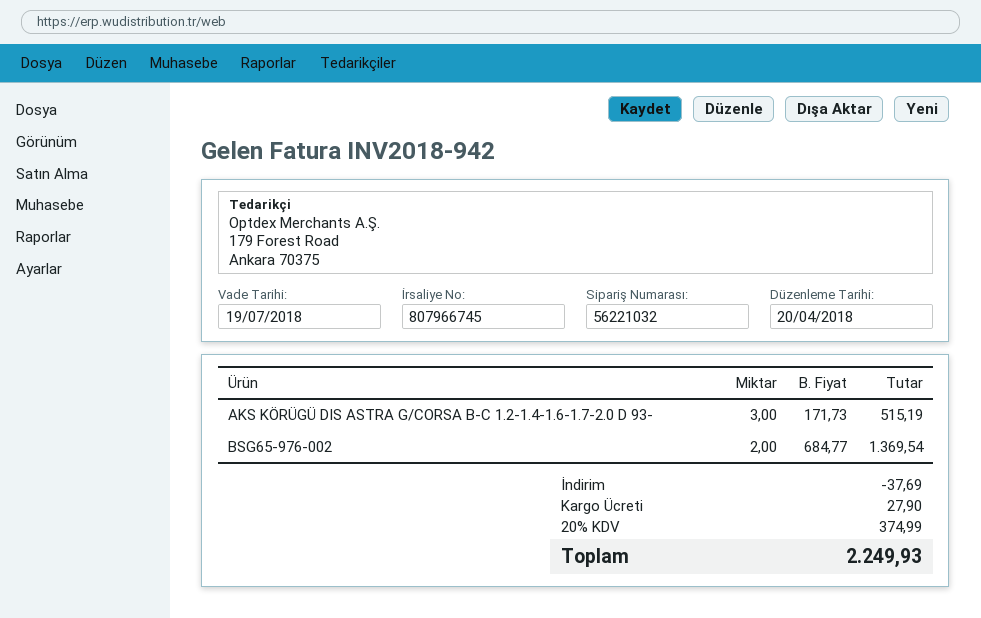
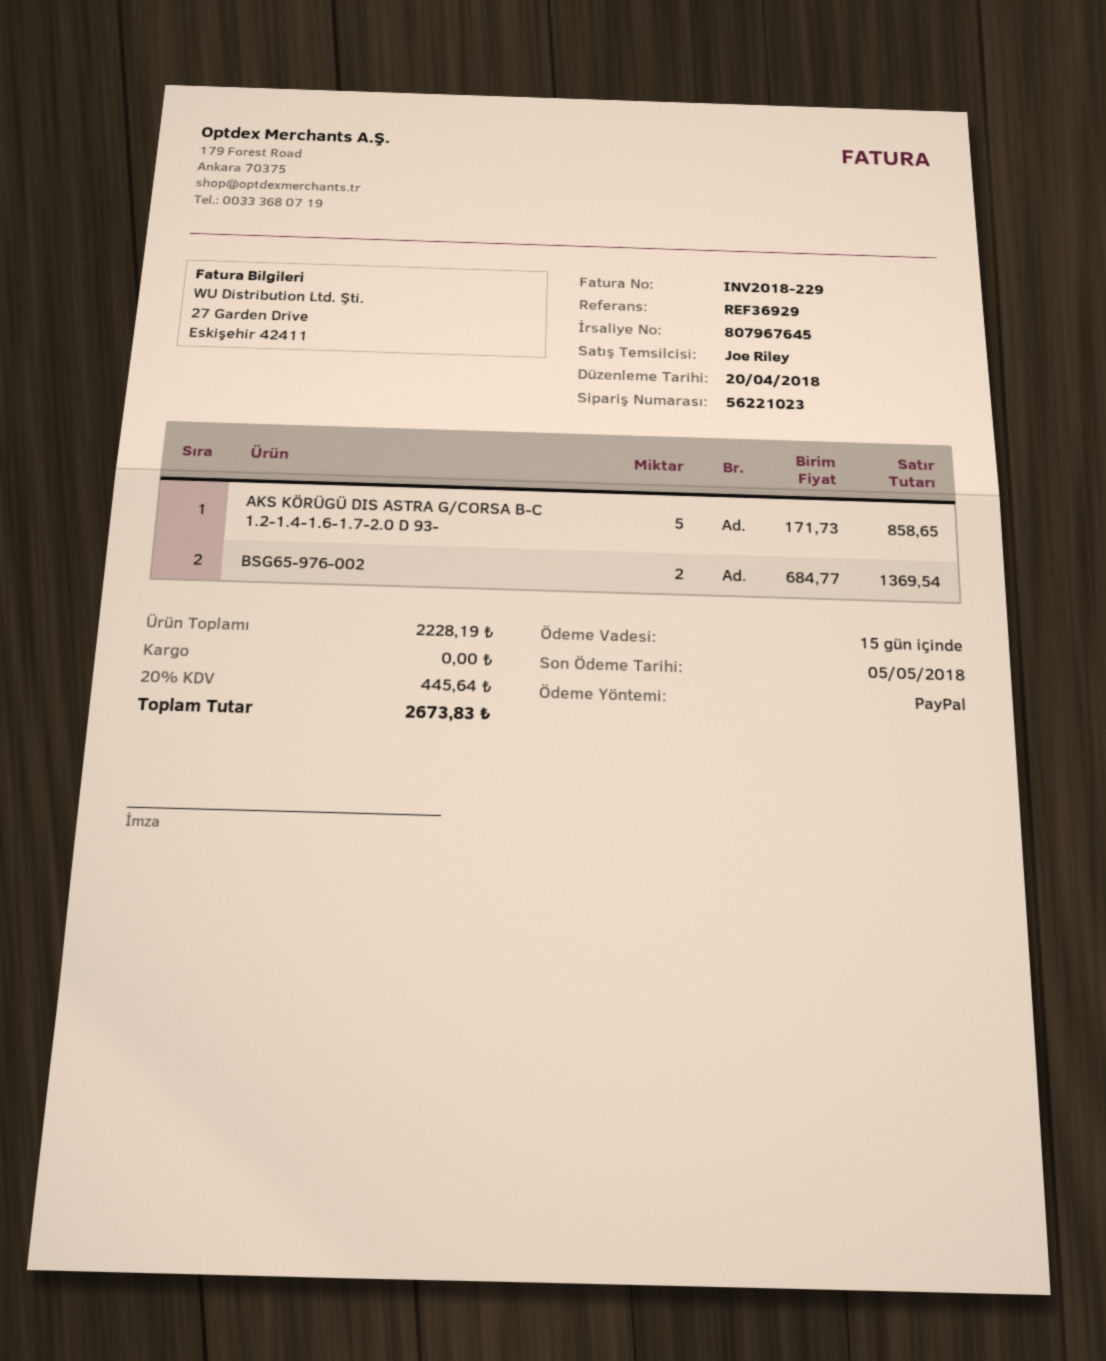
order number: 56221032 -> 56221023
delivery note number: 807966745 -> 807967645
invoice number: INV2018-942 -> INV2018-229
due date: 2018-07-19 -> 2018-05-05
AKS KÖRÜGÜ DIS ASTRA G/CORSA B-C 1.2-1.4-1.6-1.7-2.0 D 93-: 3 x 171.73 = 515.19 -> 5 x 171.73 = 858.65
discount: 37.69 -> none
shipping: 27.90 -> 0.00
tax: 20% = 374.99 -> 20% = 445.64
total: 2249.93 -> 2673.83

